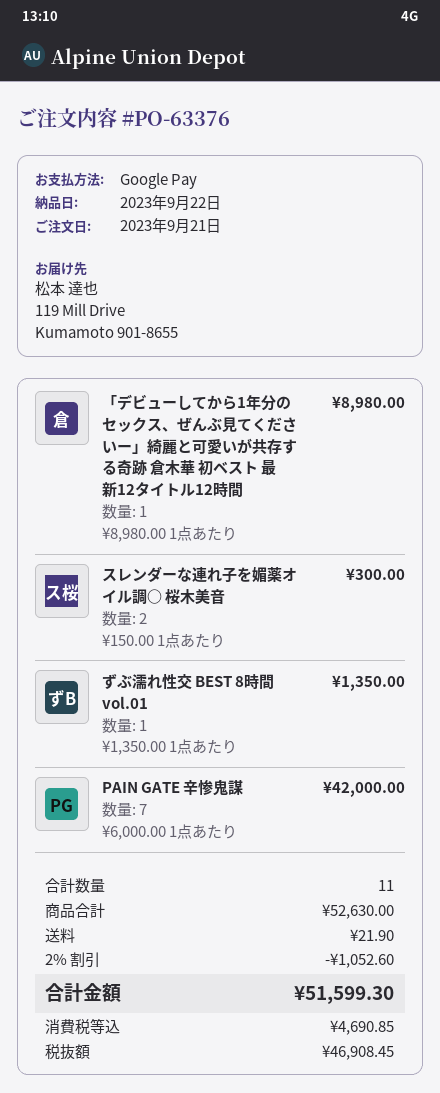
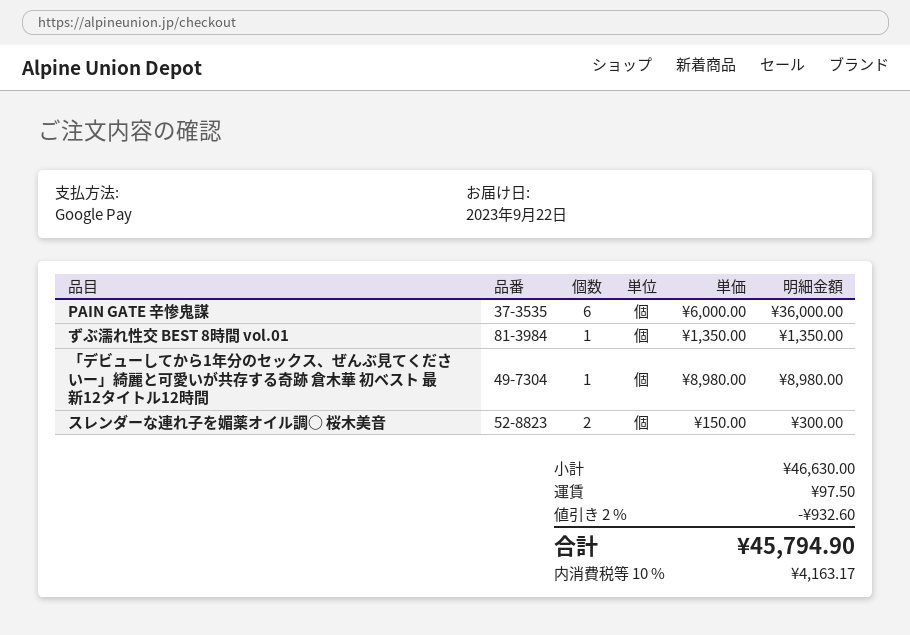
PAIN GATE 辛惨鬼謀: 7 x 6000.00 = 42000.00 -> 6 x 6000.00 = 36000.00
subtotal: 52630.00 -> 46630.00
discount: 2% = 1052.60 -> 2% = 932.60
shipping: 21.90 -> 97.50
tax: 4690.85 -> 4163.17
total: 51599.30 -> 45794.90

